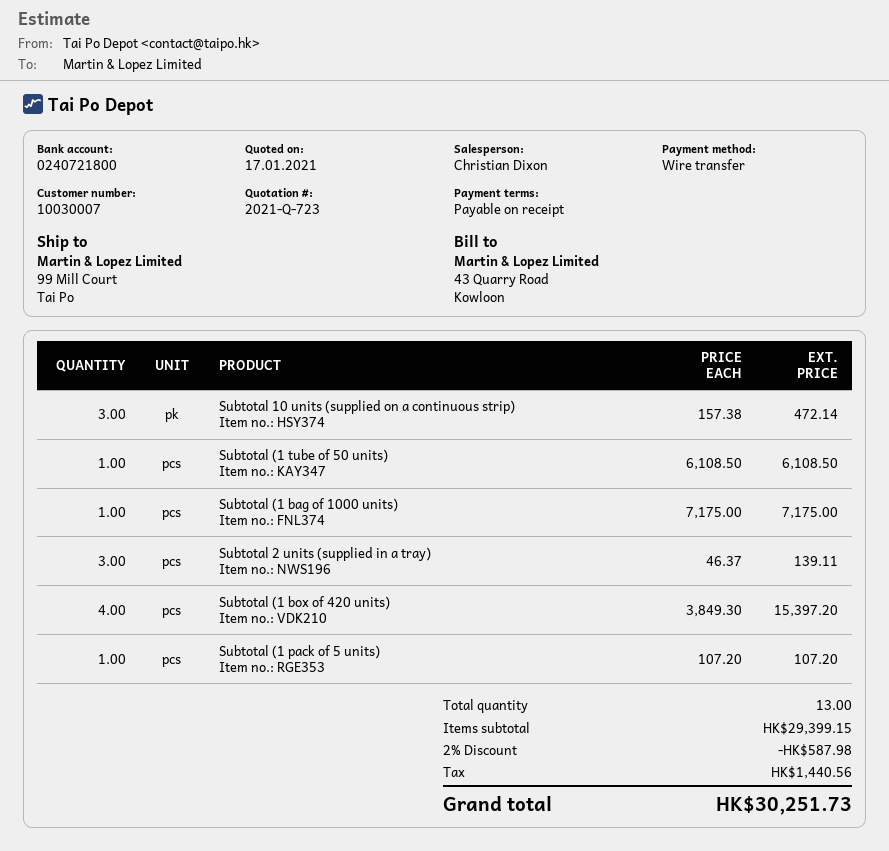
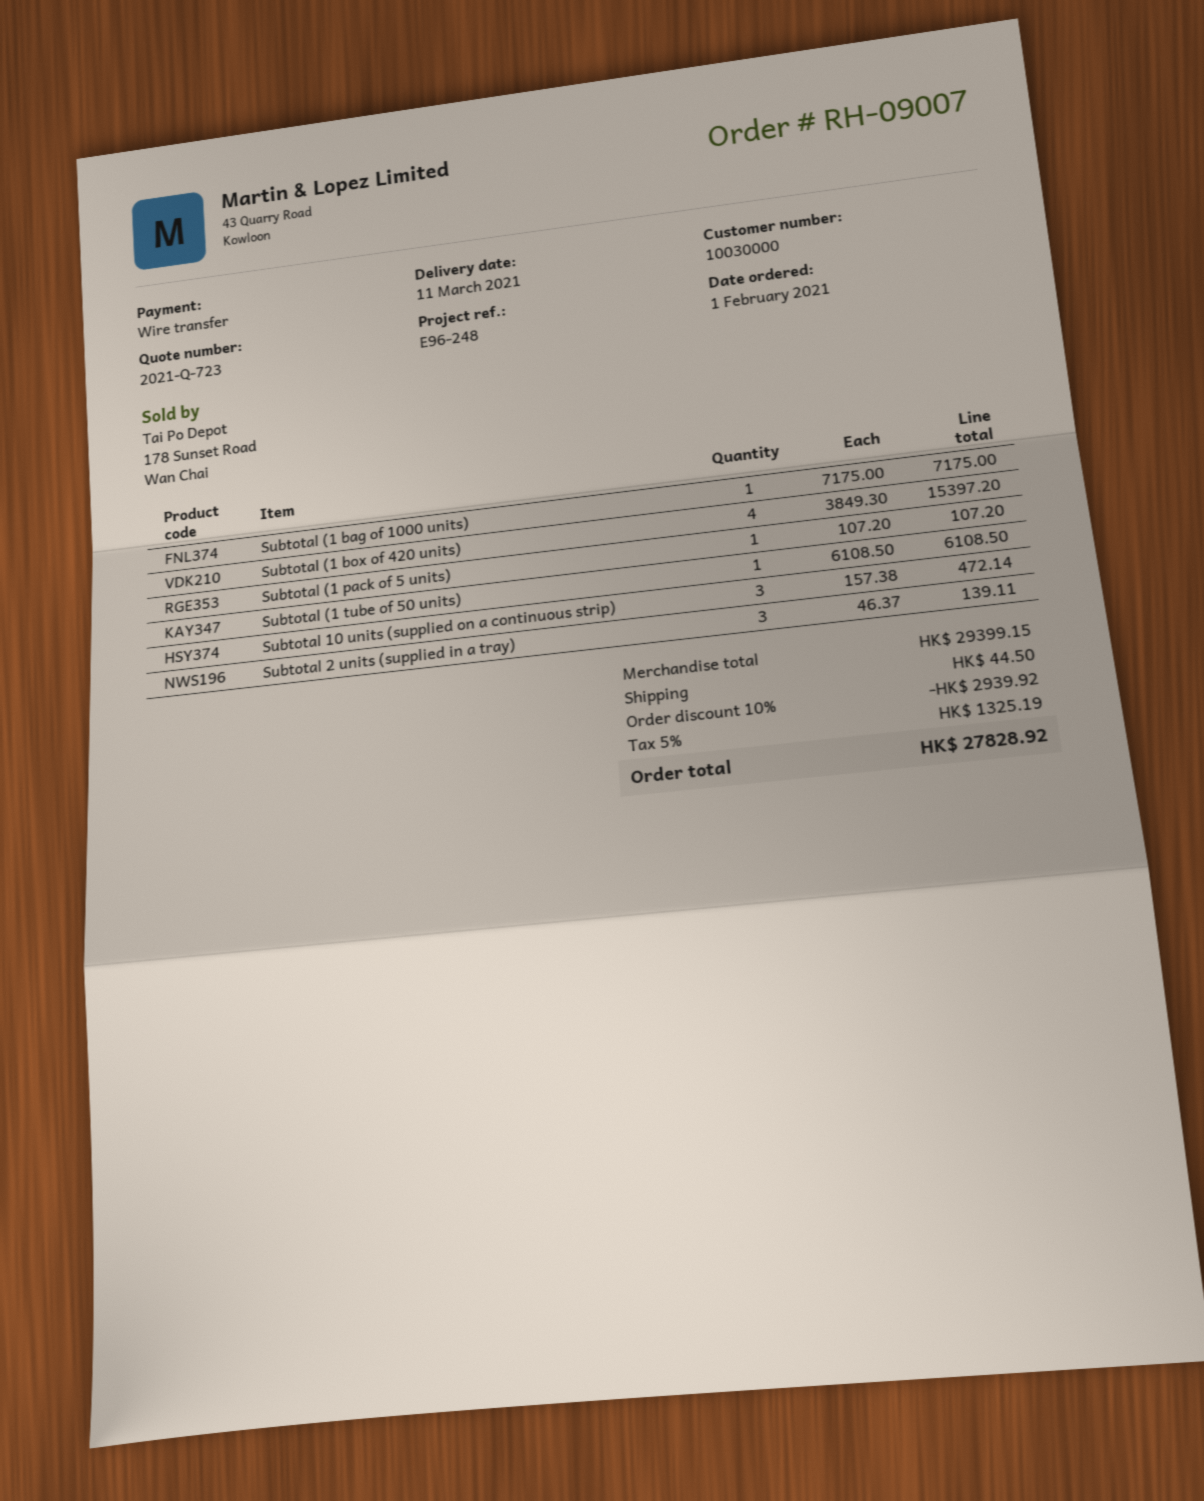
customer number: 10030007 -> 10030000
discount: 2% = 587.98 -> 10% = 2939.92
shipping: none -> 44.50
tax: 1440.56 -> 1325.19
total: 30251.73 -> 27828.92

